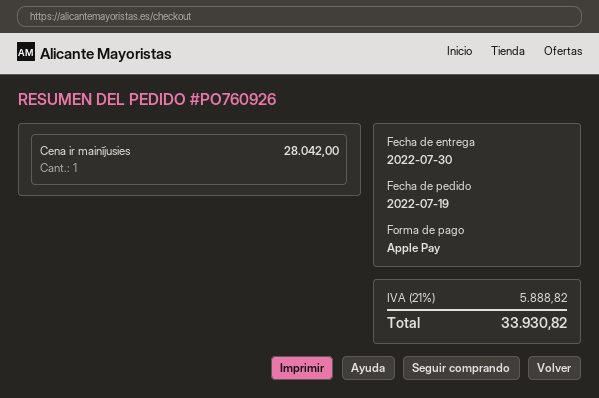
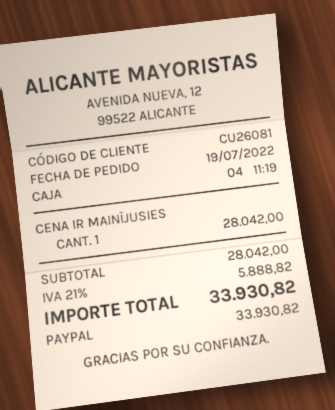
payment method: Apple Pay -> PayPal

